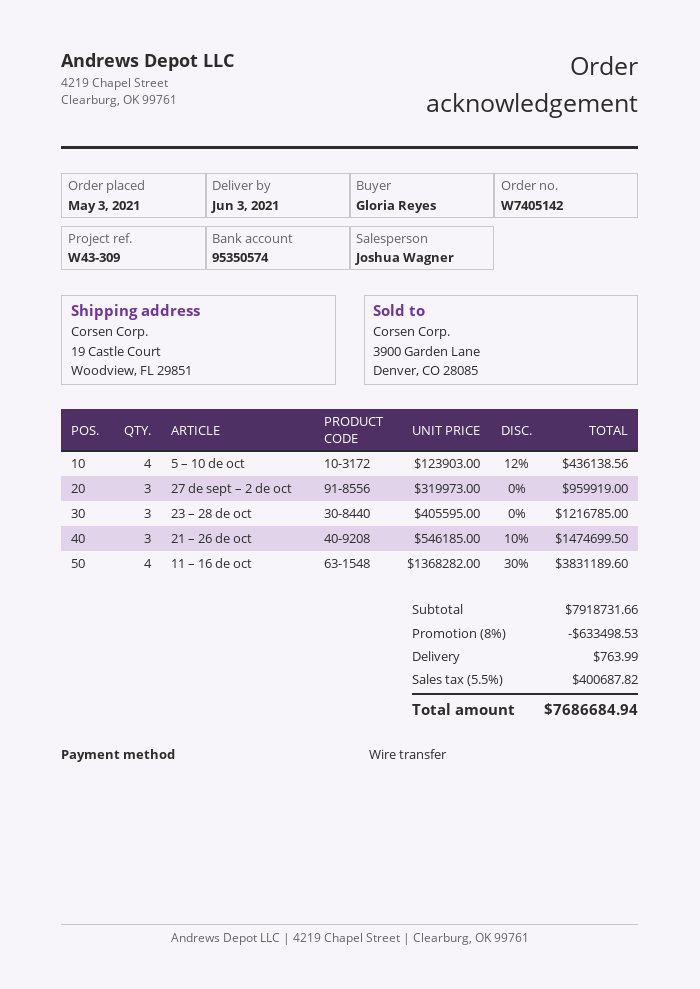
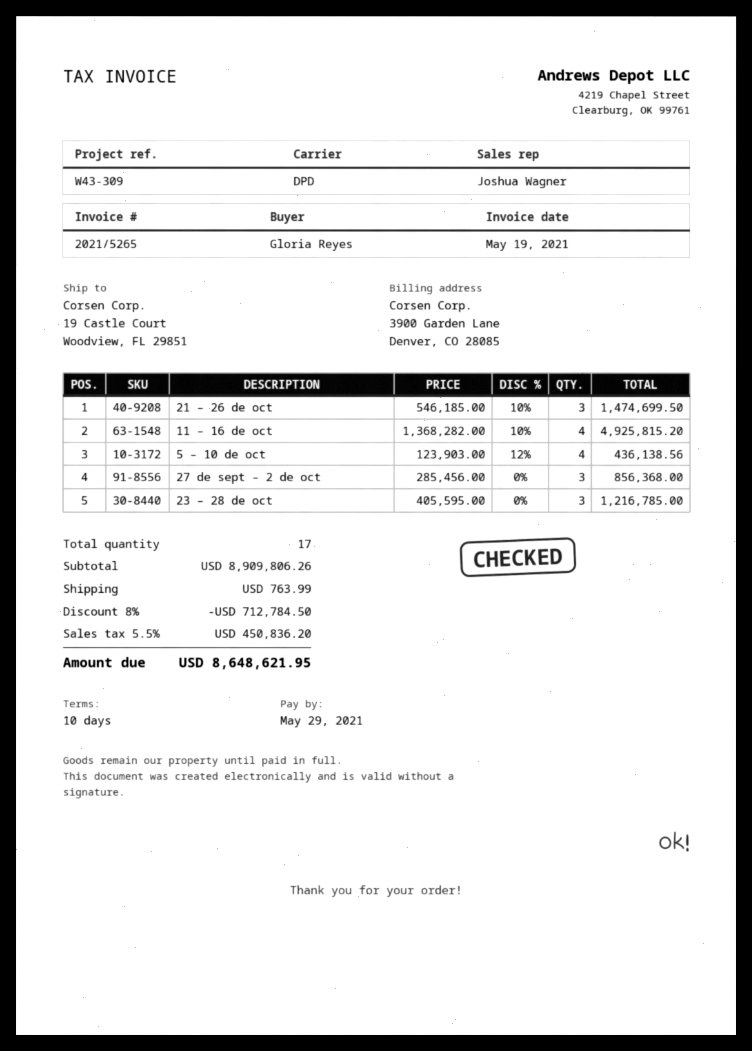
27 de sept – 2 de oct: 3 x 319973.00 = 959919.00 -> 3 x 285456.00 = 856368.00
11 – 16 de oct: 4 x 1368282.00 - 30% = 3831189.60 -> 4 x 1368282.00 - 10% = 4925815.20
subtotal: 7918731.66 -> 8909806.26
discount: 8% = 633498.53 -> 8% = 712784.50
tax: 5.5% = 400687.82 -> 5.5% = 450836.20
total: 7686684.94 -> 8648621.95

